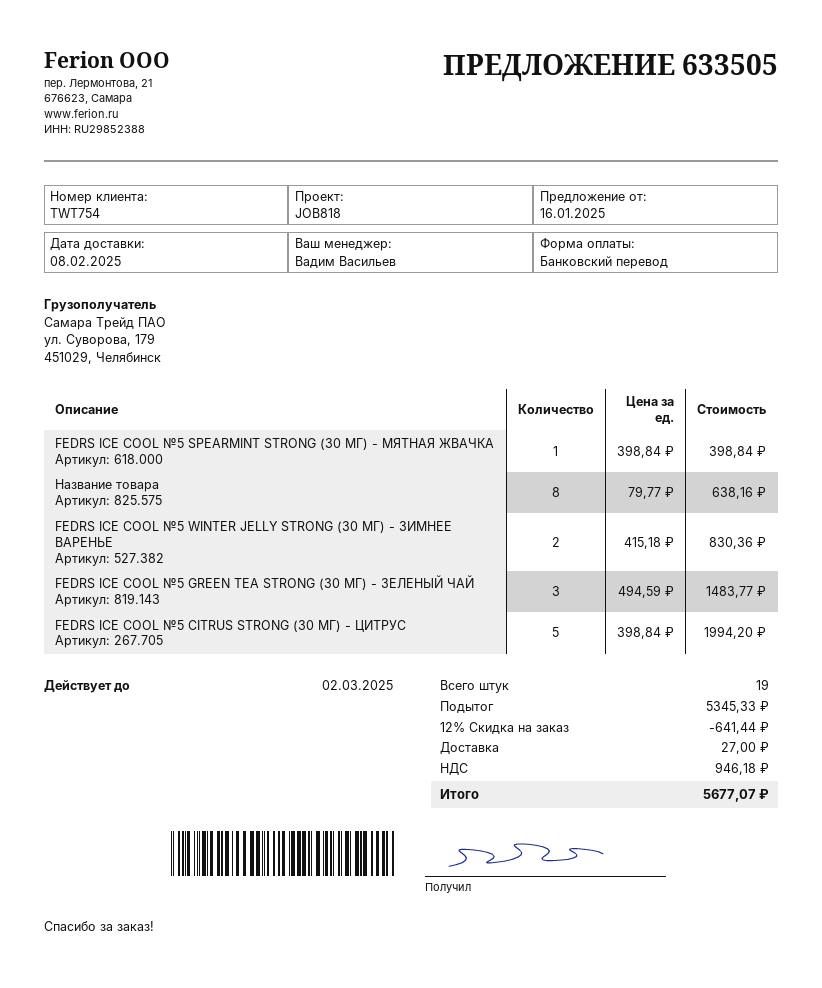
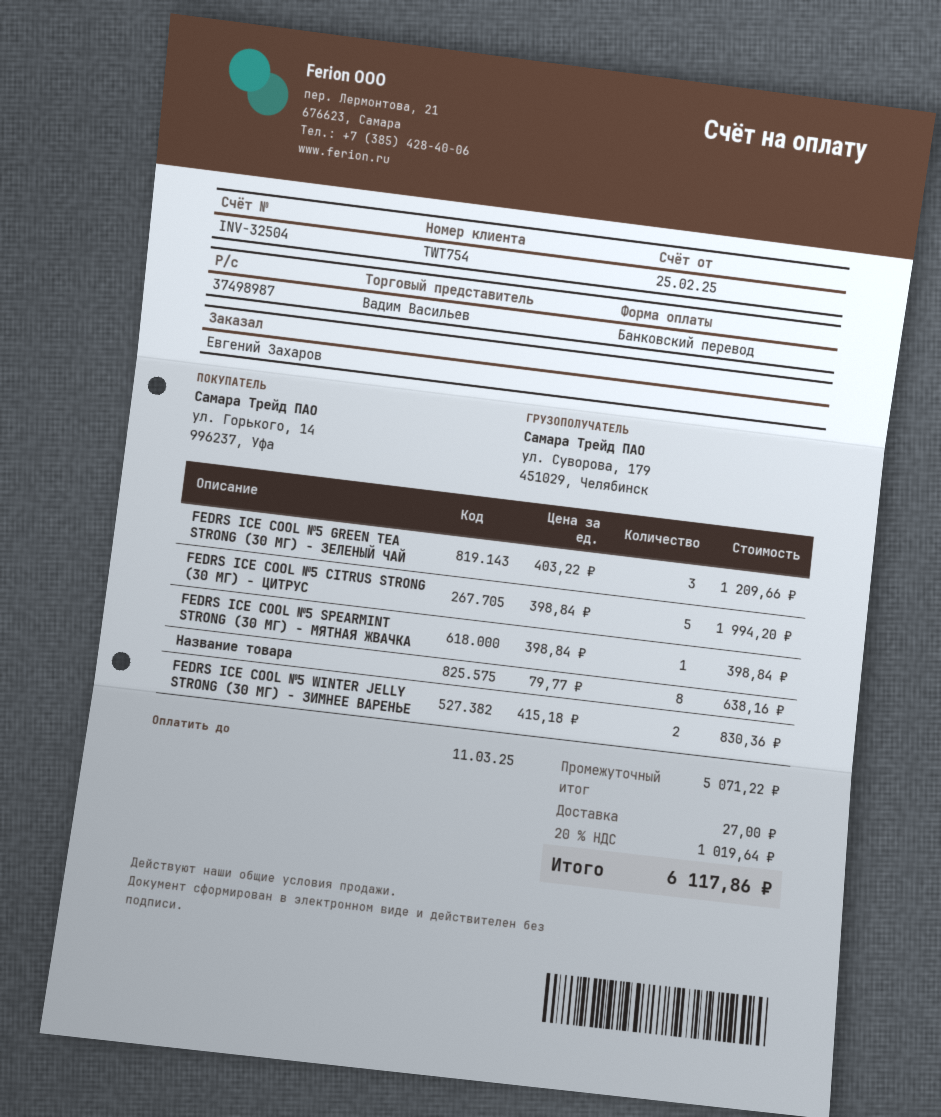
FEDRS ICE COOL №5 GREEN TEA STRONG (30 МГ) - ЗЕЛЕНЫЙ ЧАЙ: 3 x 494.59 = 1483.77 -> 3 x 403.22 = 1209.66
subtotal: 5345.33 -> 5071.22
discount: 12% = 641.44 -> none
tax: 946.18 -> 1019.64
total: 5677.07 -> 6117.86

